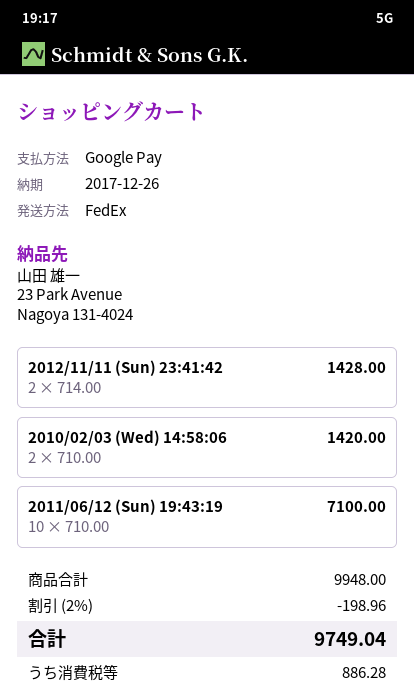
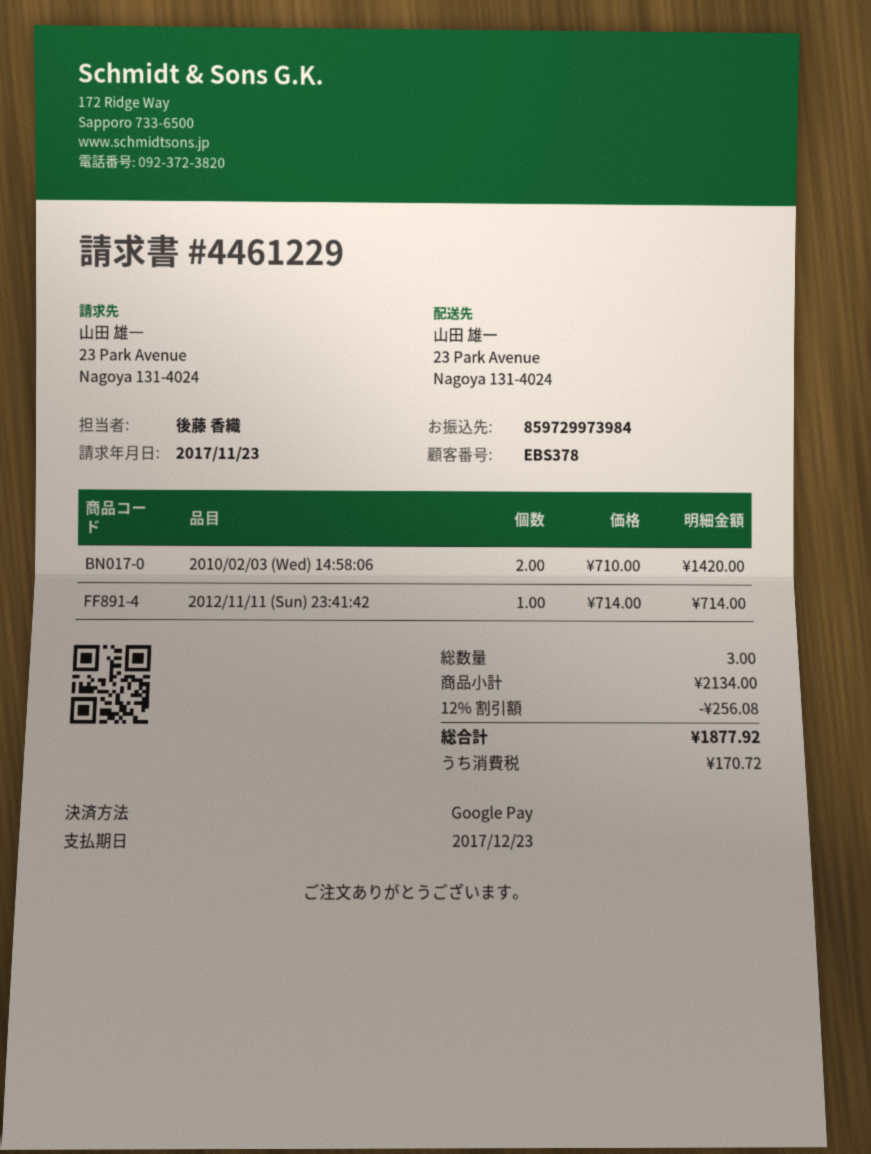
2012/11/11 (Sun) 23:41:42: 2 x 714.00 = 1428.00 -> 1 x 714.00 = 714.00
2011/06/12 (Sun) 19:43:19: 10 x 710.00 = 7100.00 -> none
subtotal: 9948.00 -> 2134.00
discount: 2% = 198.96 -> 12% = 256.08
tax: 886.28 -> 170.72
total: 9749.04 -> 1877.92

